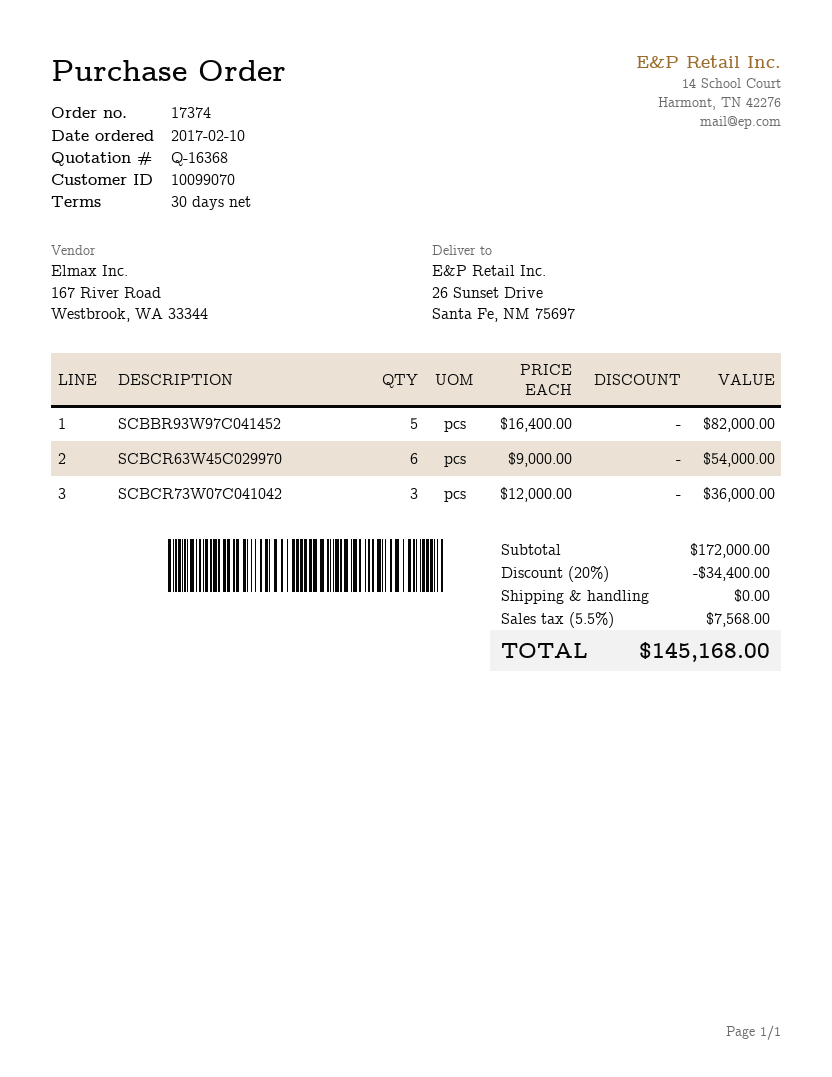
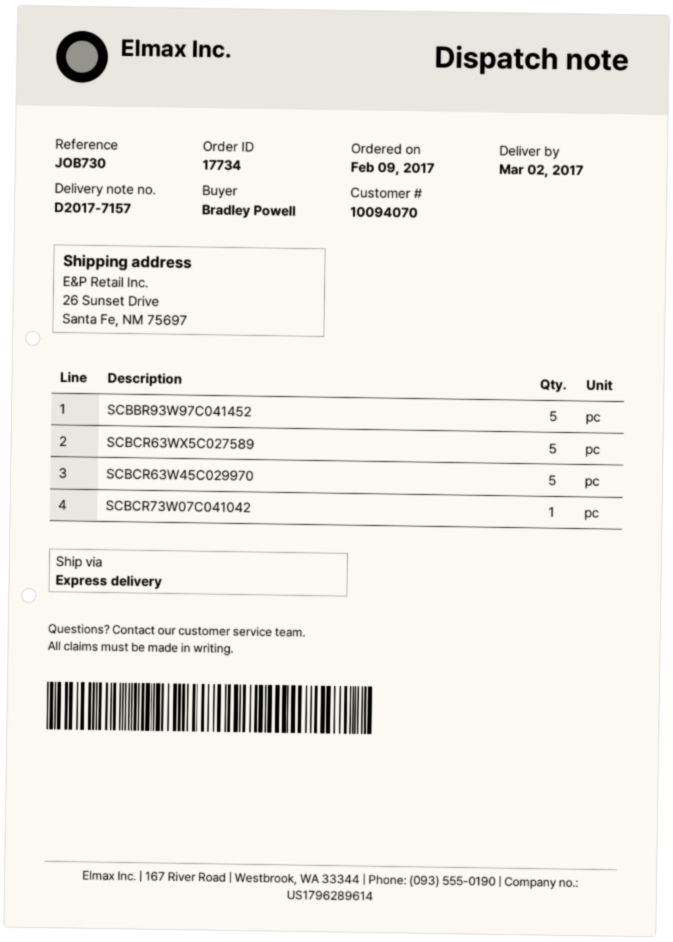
order number: 17374 -> 17734
order date: 2017-02-10 -> 2017-02-09
customer number: 10099070 -> 10094070
SCBCR63W45C029970: 6 -> 5
SCBCR73W07C041042: 3 -> 1
SCBCR63WX5C027589: none -> 5

